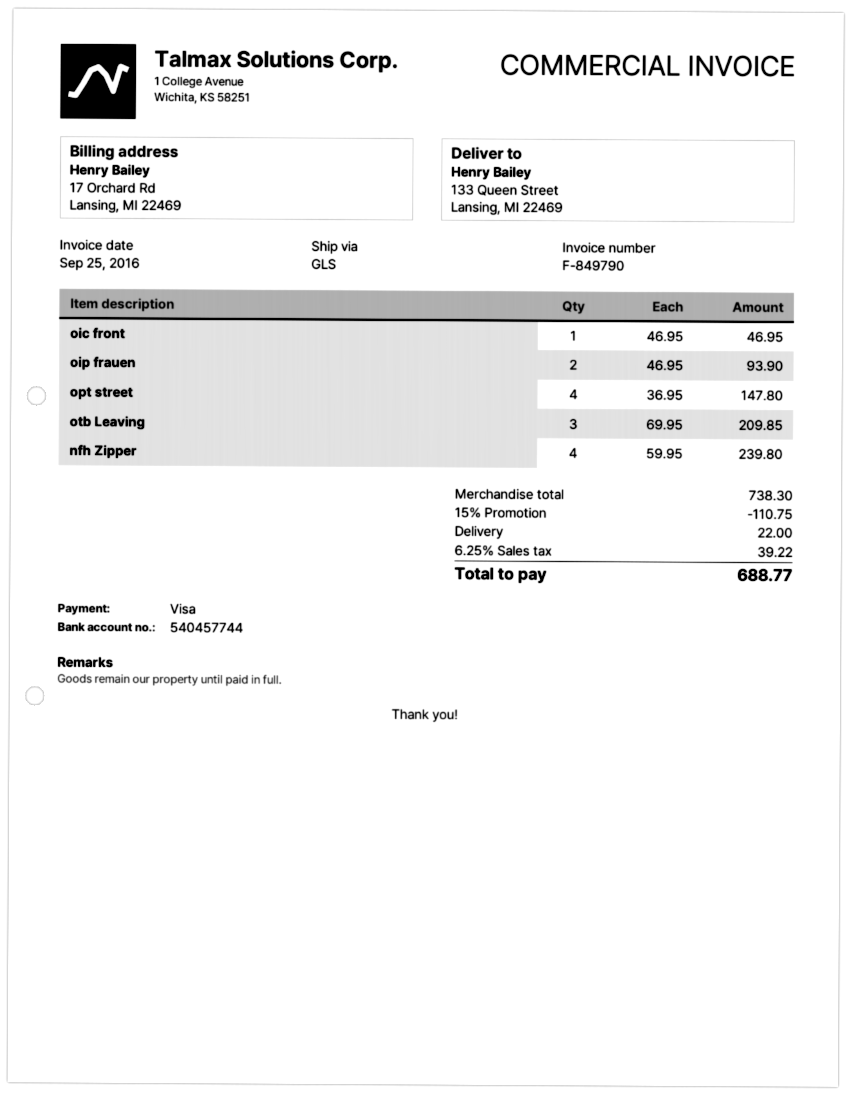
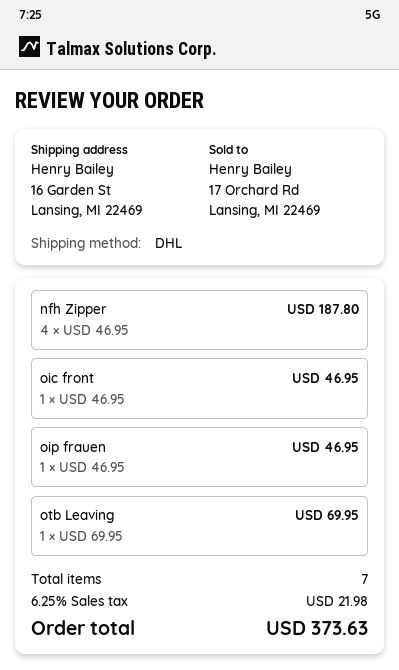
shipping method: GLS -> DHL
ship to: 133 Queen Street, Lansing, MI 22469 -> 16 Garden St, Lansing, MI 22469
oip frauen: 2 x 46.95 = 93.90 -> 1 x 46.95 = 46.95
opt street: 4 x 36.95 = 147.80 -> none
otb Leaving: 3 x 69.95 = 209.85 -> 1 x 69.95 = 69.95
nfh Zipper: 4 x 59.95 = 239.80 -> 4 x 46.95 = 187.80
discount: 15% = 110.75 -> none
shipping: 22.00 -> none
tax: 6.25% = 39.22 -> 6.25% = 21.98
total: 688.77 -> 373.63

